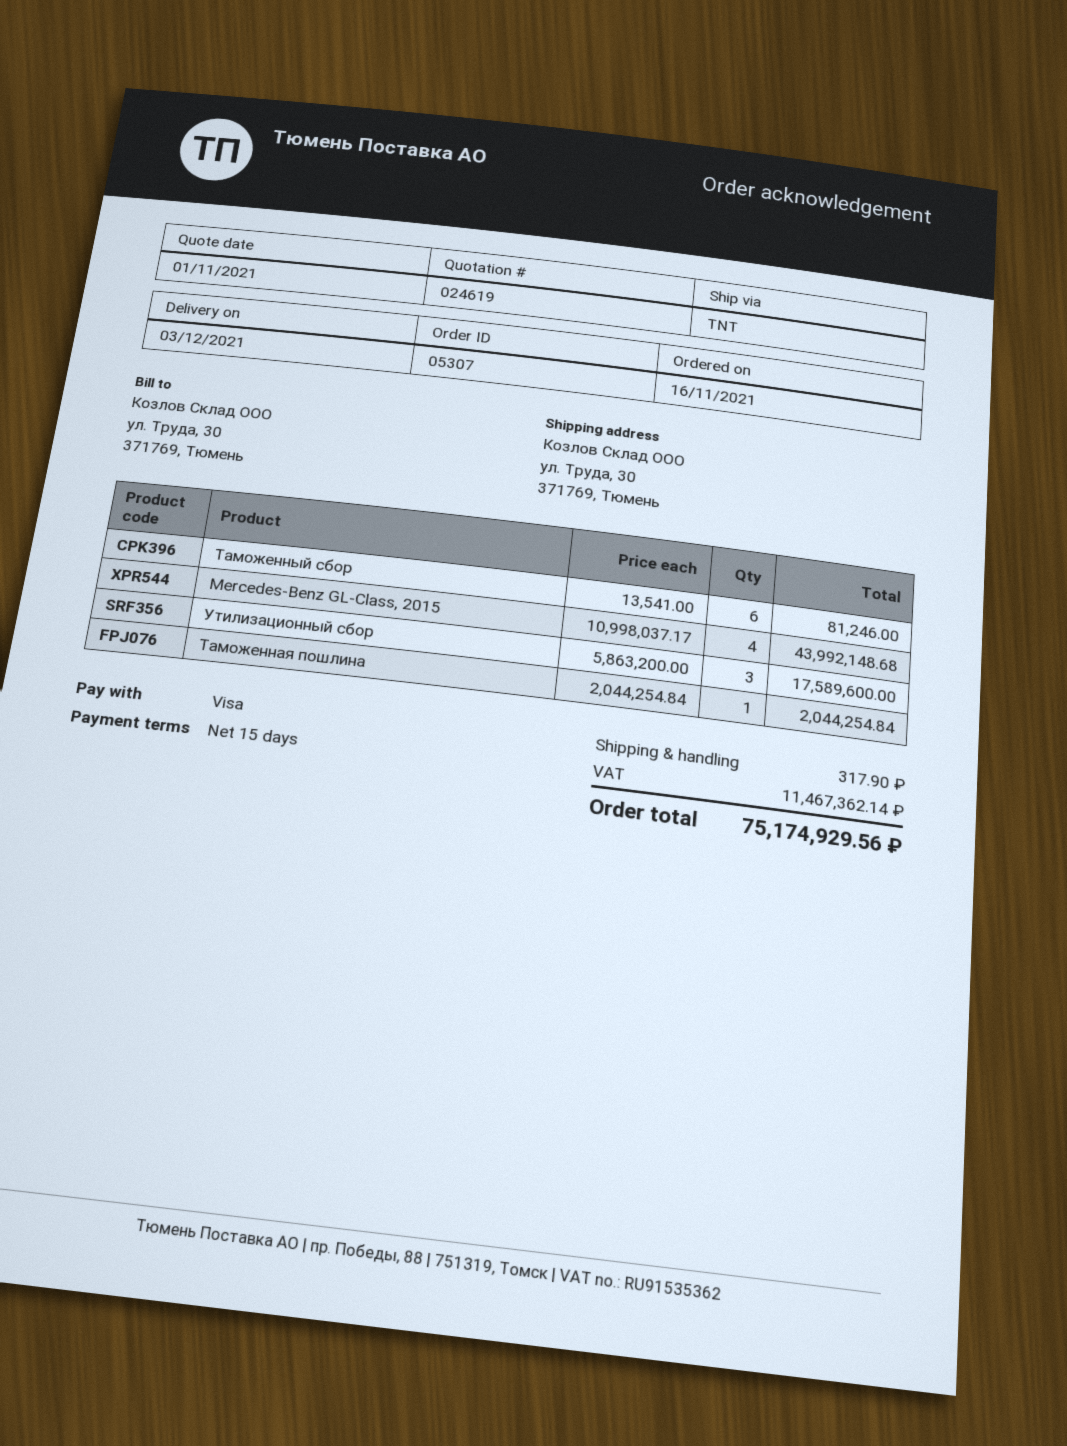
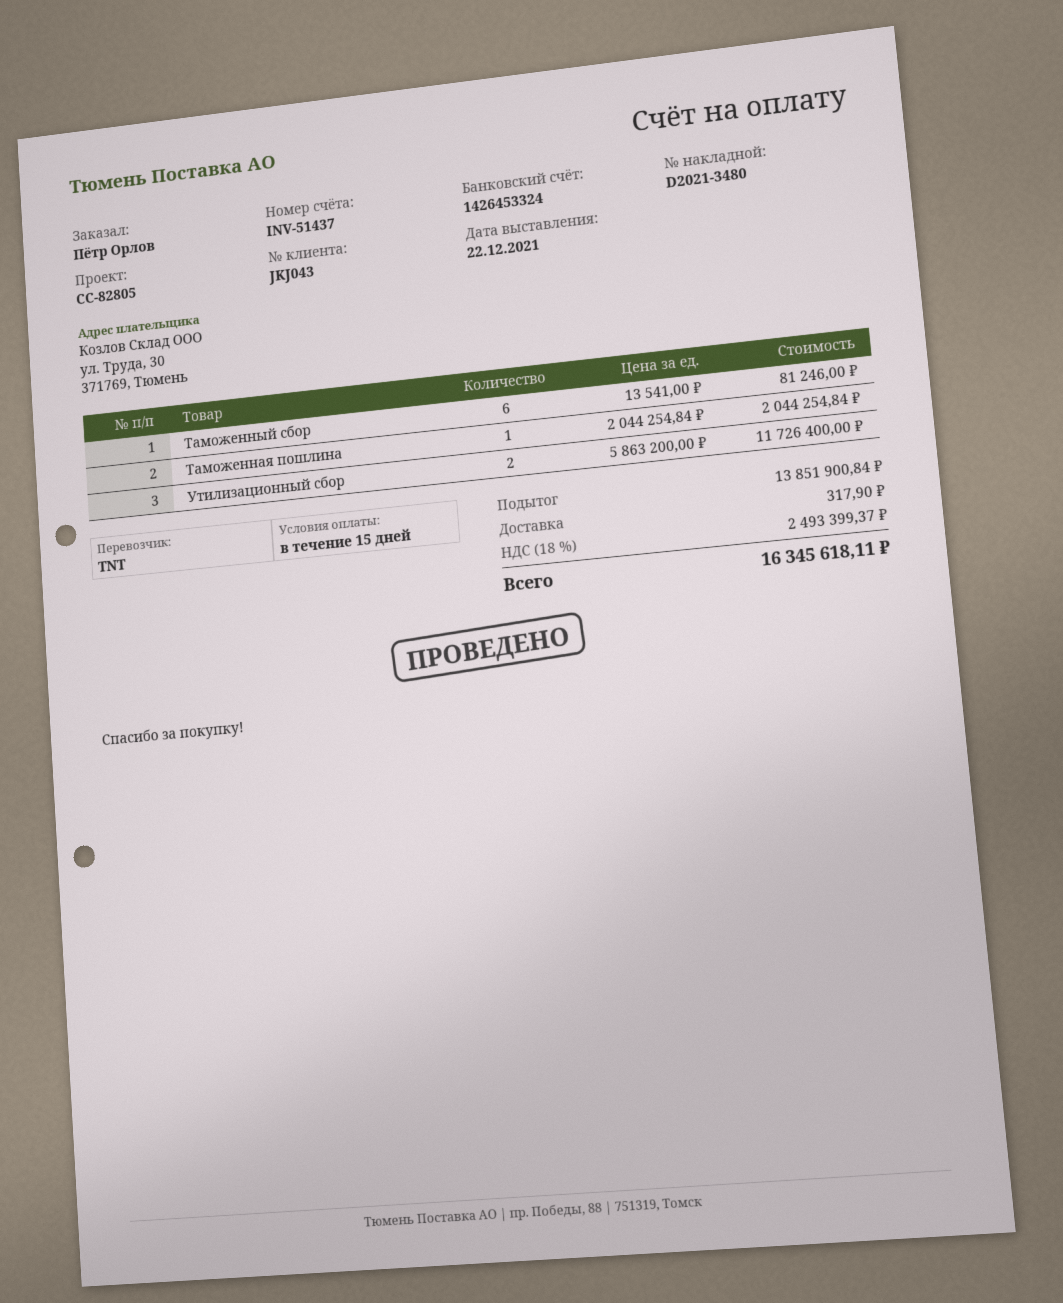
Mercedes-Benz GL-Class, 2015: 4 x 10998037.17 = 43992148.68 -> none
Утилизационный сбор: 3 x 5863200.00 = 17589600.00 -> 2 x 5863200.00 = 11726400.00
tax: 11467362.14 -> 2493399.37
total: 75174929.56 -> 16345618.11

